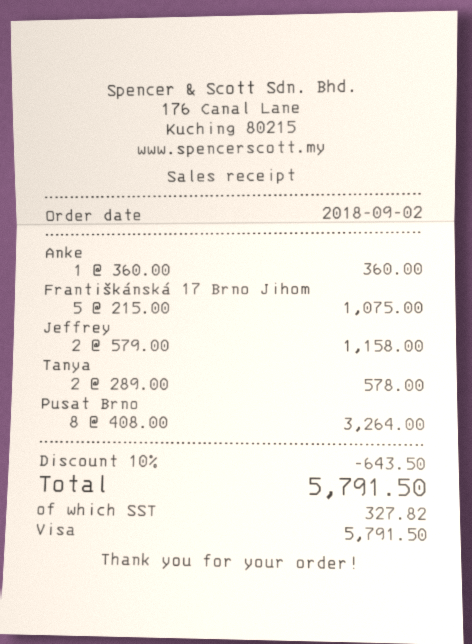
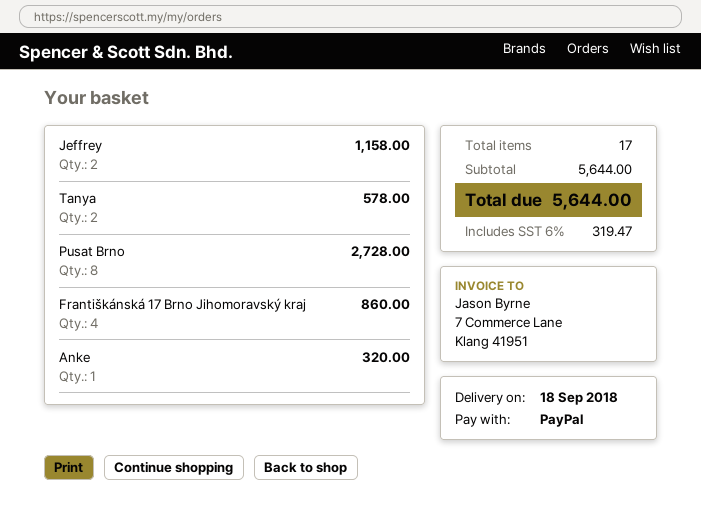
payment method: Visa -> PayPal
Anke: 1 for 360.00 -> 1 for 320.00
Františkánská 17 Brno Jihom: 5 for 1075.00 -> 4 for 860.00
Pusat Brno: 8 for 3264.00 -> 8 for 2728.00
discount: 10% = 643.50 -> none
tax: 327.82 -> 319.47
total: 5791.50 -> 5644.00

